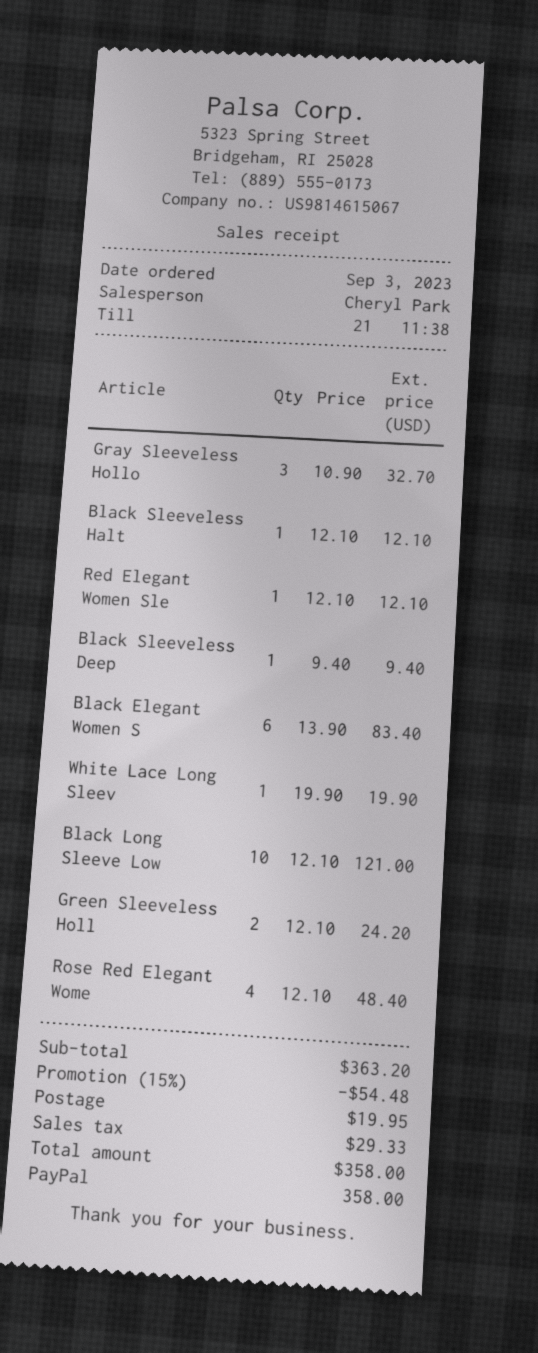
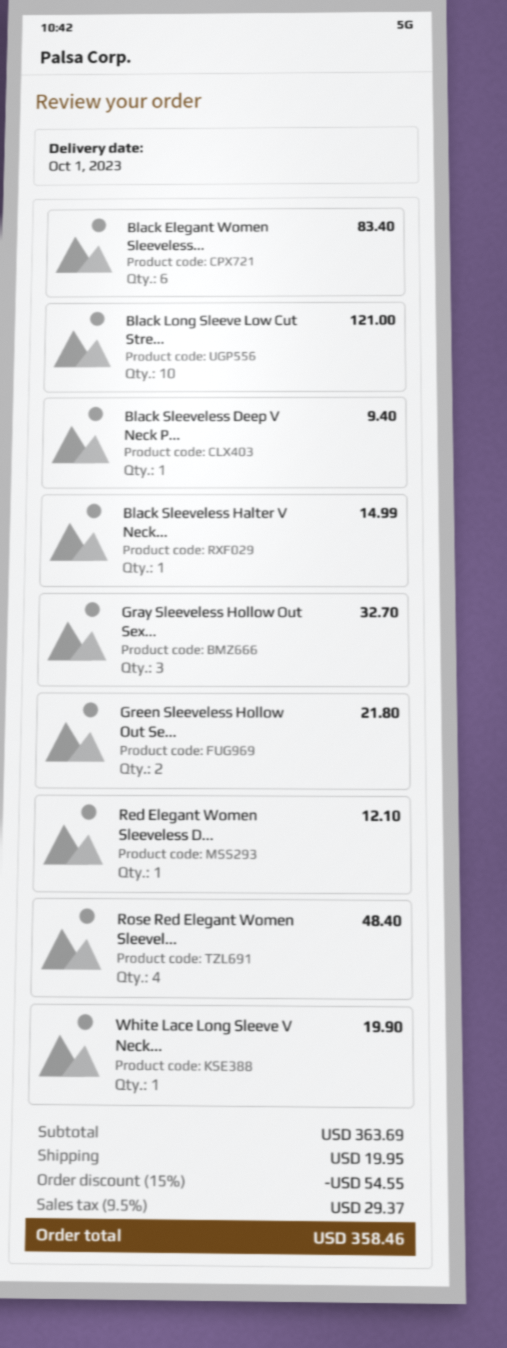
Black Sleeveless Halt: 1 for 12.10 -> 1 for 14.99
Green Sleeveless Holl: 2 for 24.20 -> 2 for 21.80
subtotal: 363.20 -> 363.69
discount: 15% = 54.48 -> 15% = 54.55
tax: 29.33 -> 29.37
total: 358.00 -> 358.46

